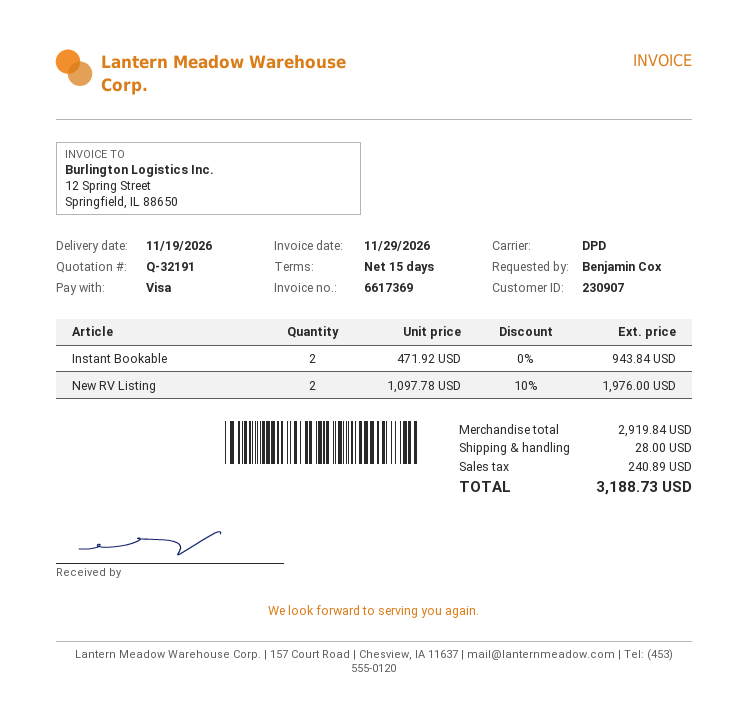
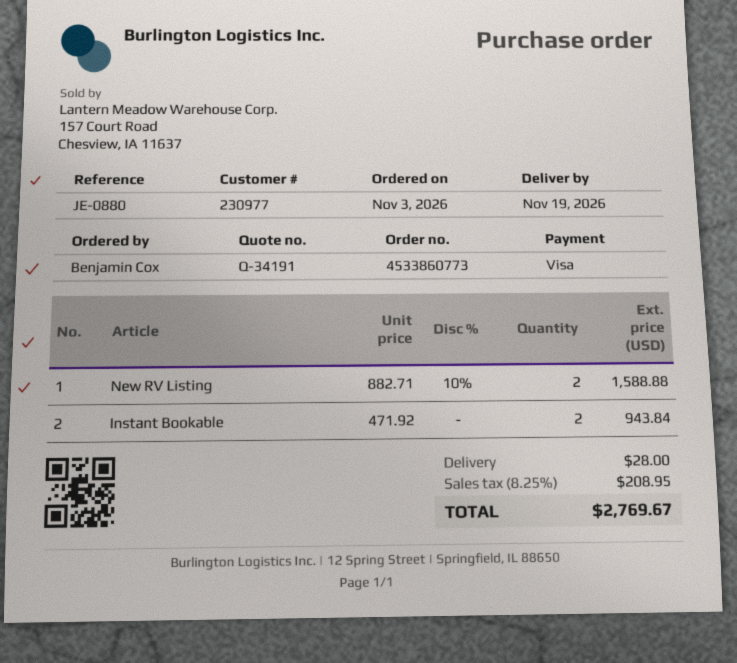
quote number: Q-32191 -> Q-34191
customer number: 230907 -> 230977
New RV Listing: 2 x 1097.78 - 10% = 1976.00 -> 2 x 882.71 - 10% = 1588.88
tax: 240.89 -> 208.95
total: 3188.73 -> 2769.67

